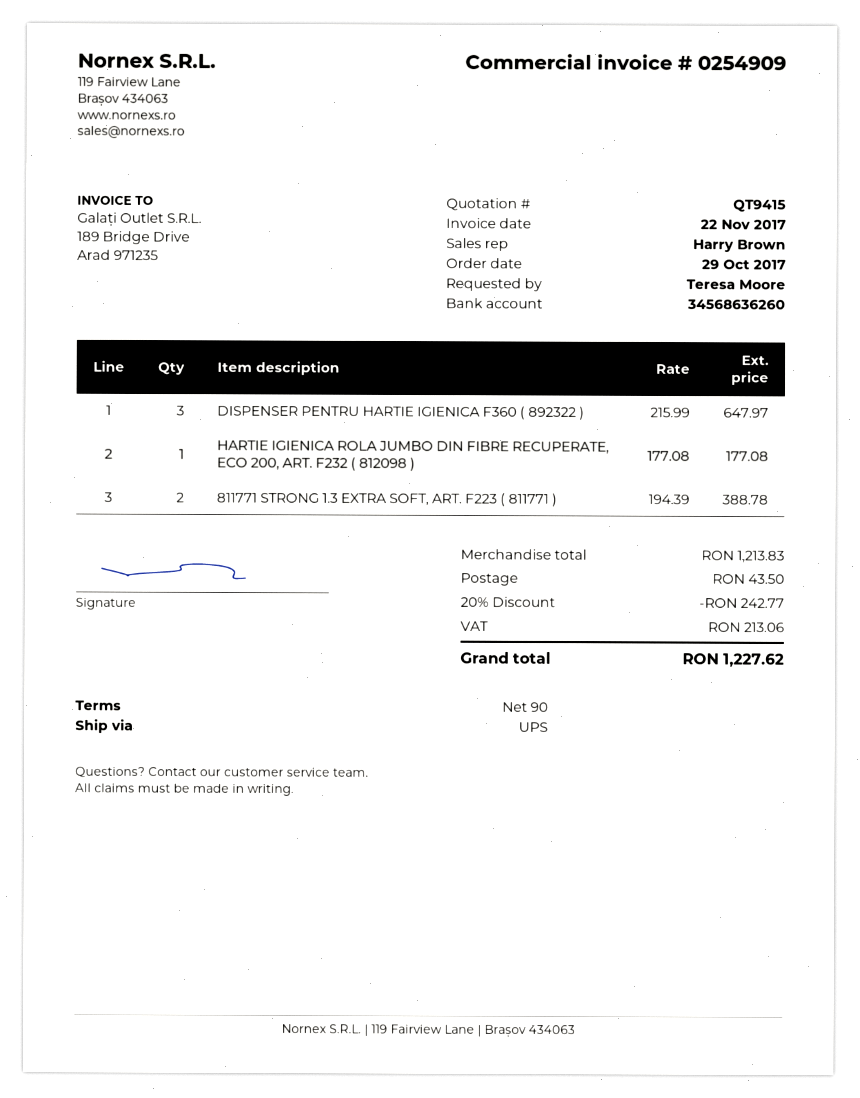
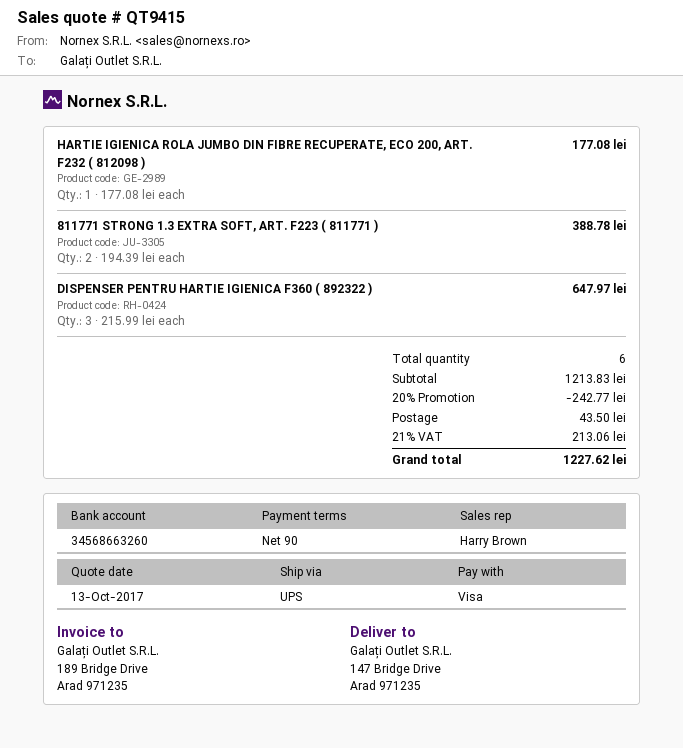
bank account: 34568636260 -> 34568663260

